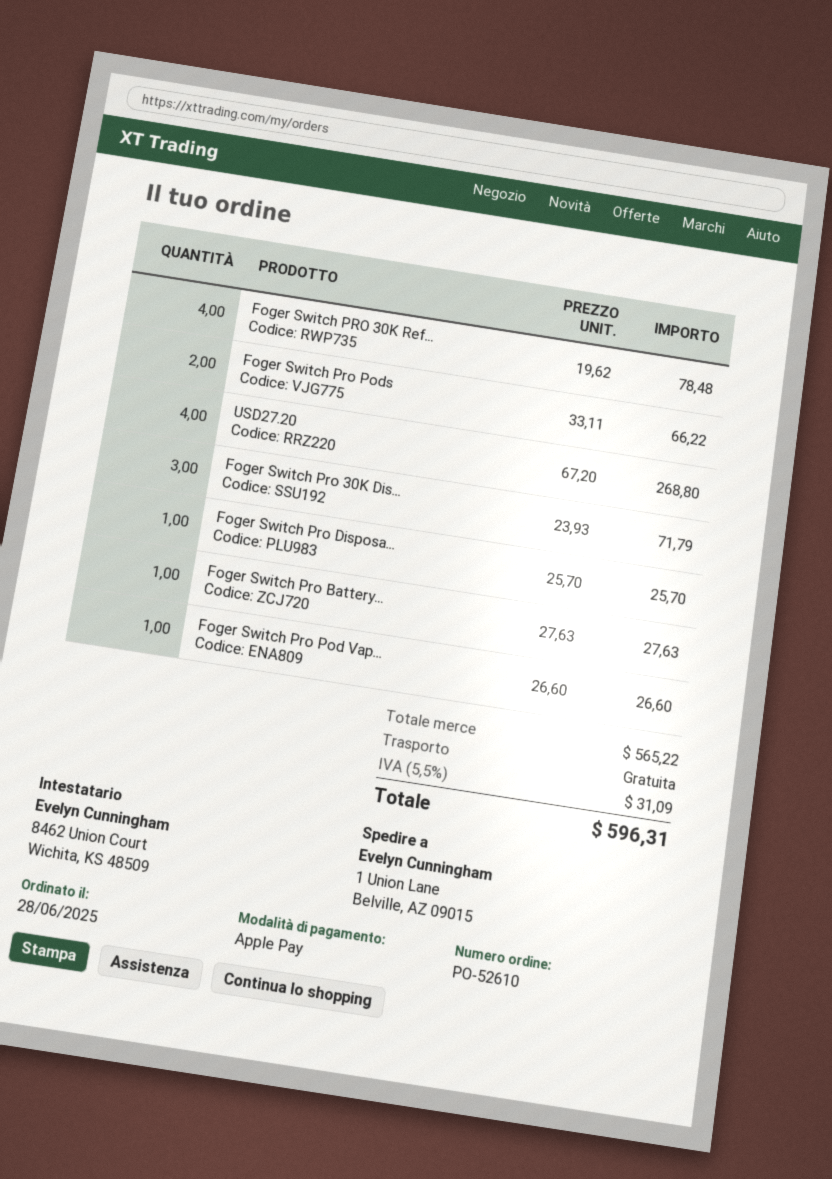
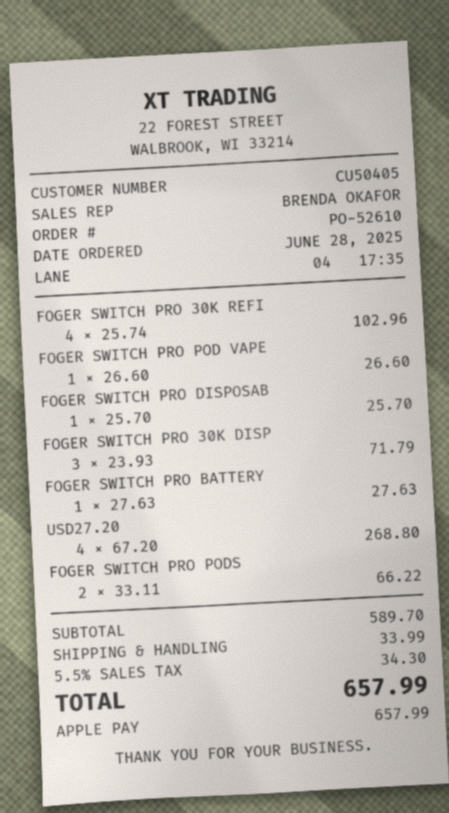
Foger Switch PRO 30K Ref...: 4 x 19.62 = 78.48 -> 4 x 25.74 = 102.96
subtotal: 565.22 -> 589.70
shipping: 0.00 -> 33.99
tax: 5.5% = 31.09 -> 5.5% = 34.30
total: 596.31 -> 657.99

